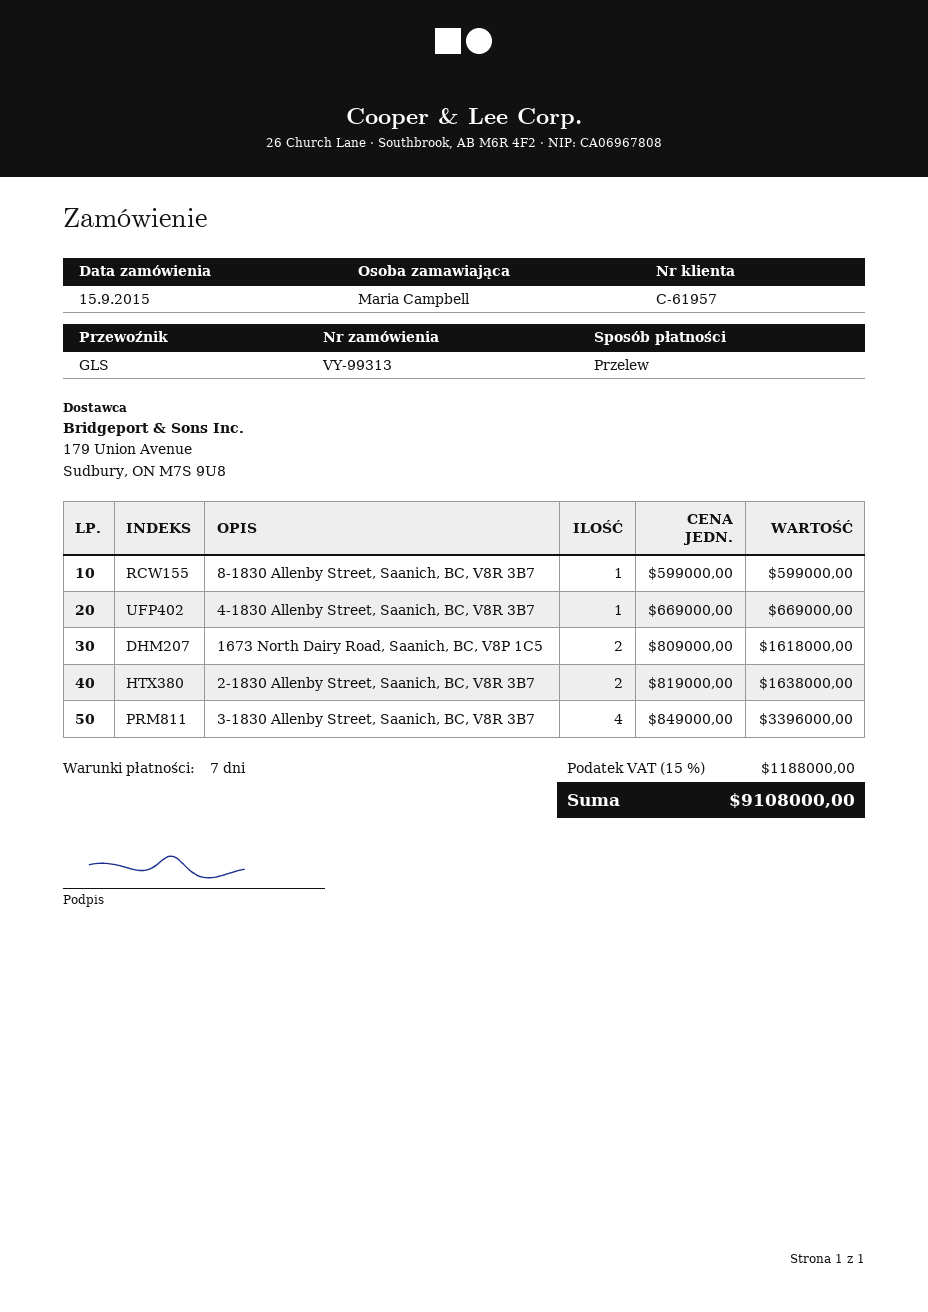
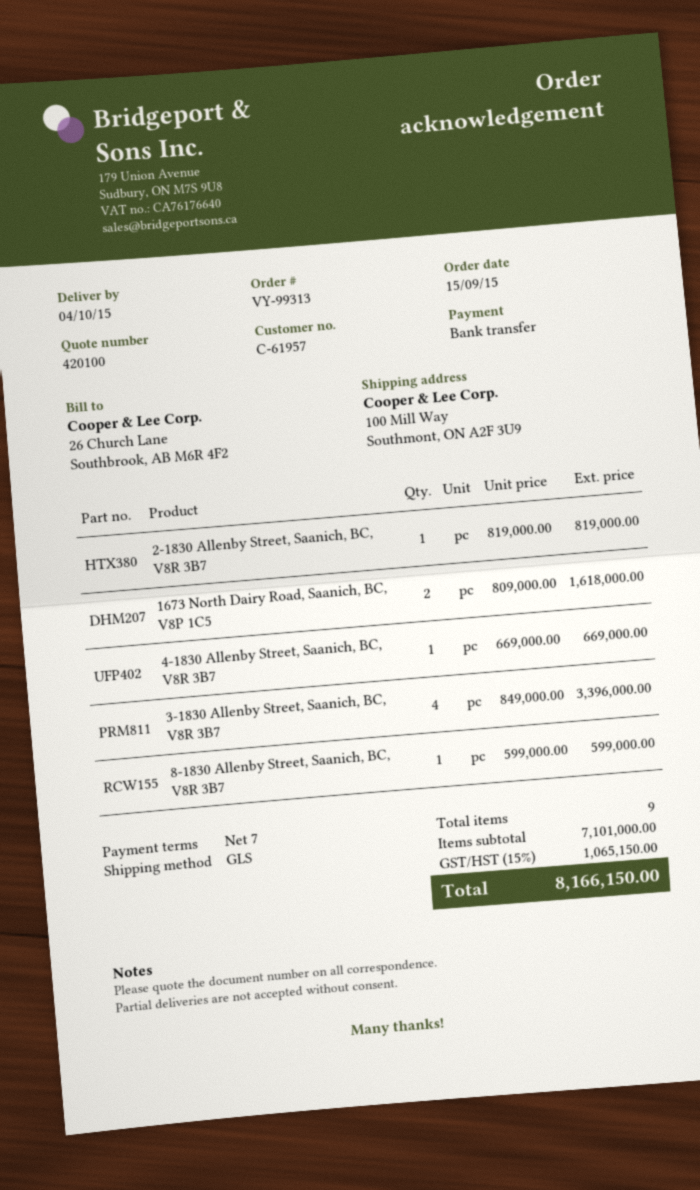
2-1830 Allenby Street, Saanich, BC, V8R 3B7: 2 x 819000.00 = 1638000.00 -> 1 x 819000.00 = 819000.00
tax: 15% = 1188000.00 -> 15% = 1065150.00
total: 9108000.00 -> 8166150.00

